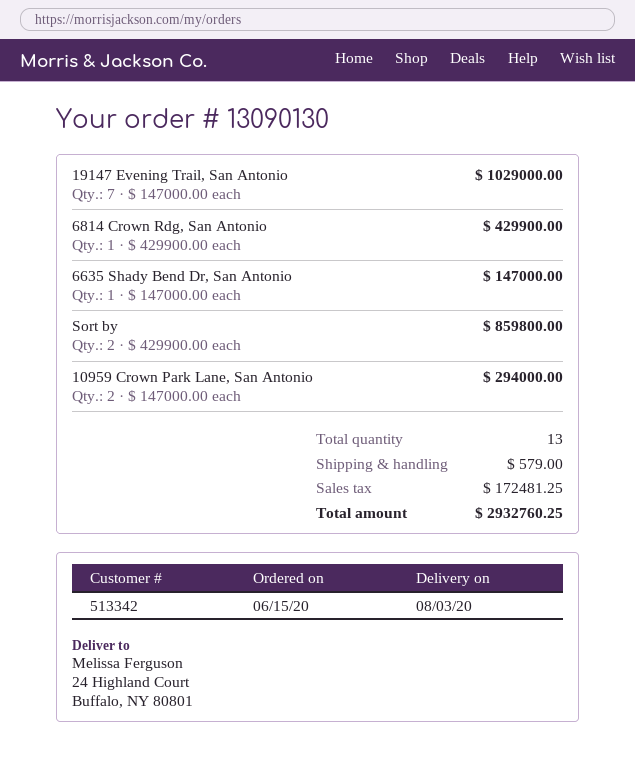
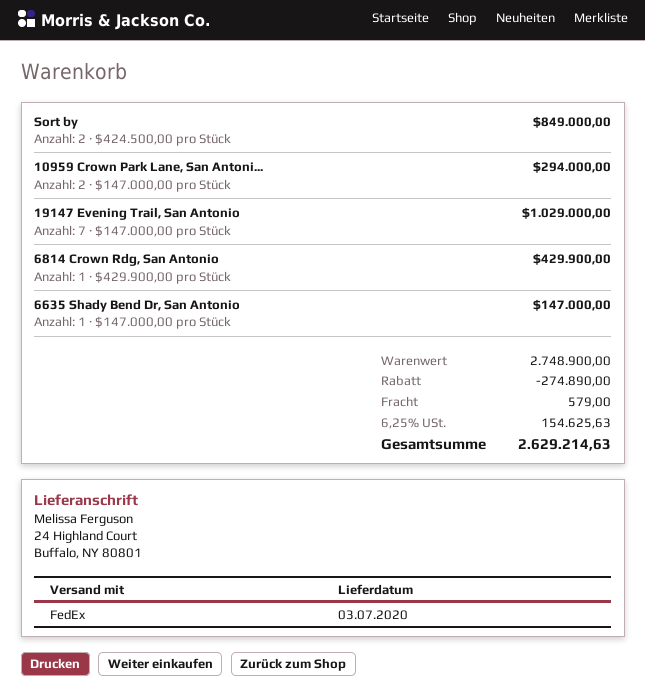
delivery date: 2020-08-03 -> 2020-07-03
Sort by: 2 x 429900.00 = 859800.00 -> 2 x 424500.00 = 849000.00
discount: none -> 274890.00
tax: 172481.25 -> 154625.63
total: 2932760.25 -> 2629214.63

